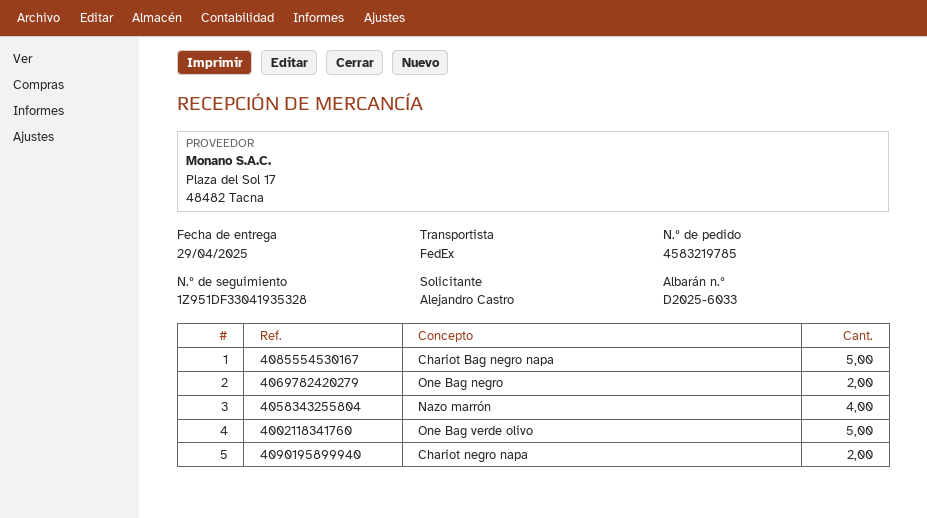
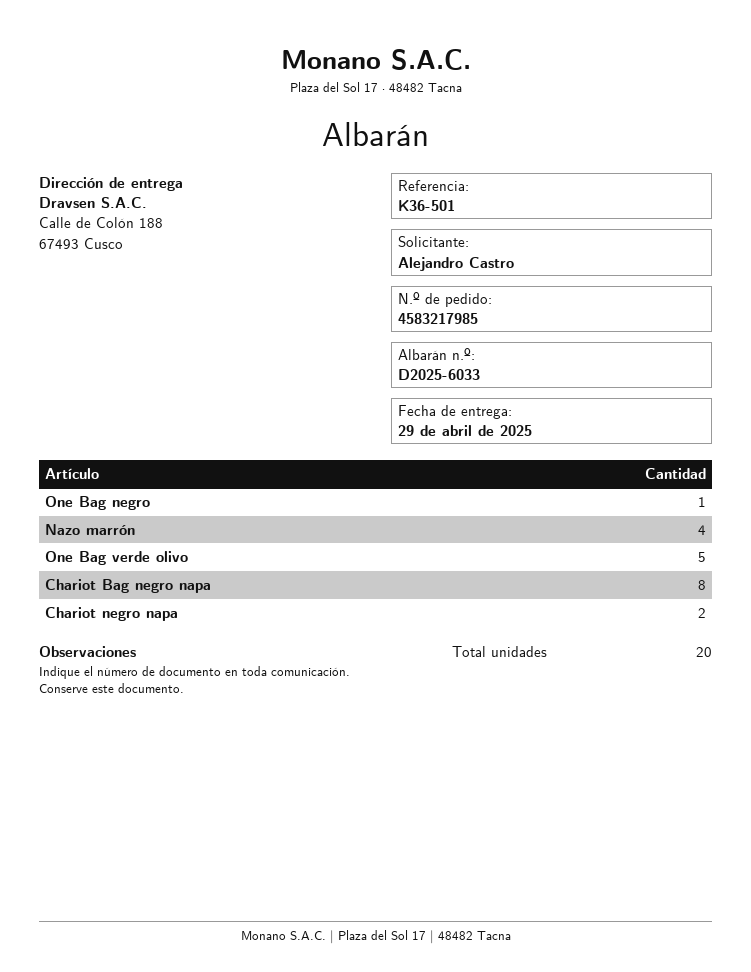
order number: 4583219785 -> 4583217985
Chariot Bag negro napa: 5 -> 8
One Bag negro: 2 -> 1

